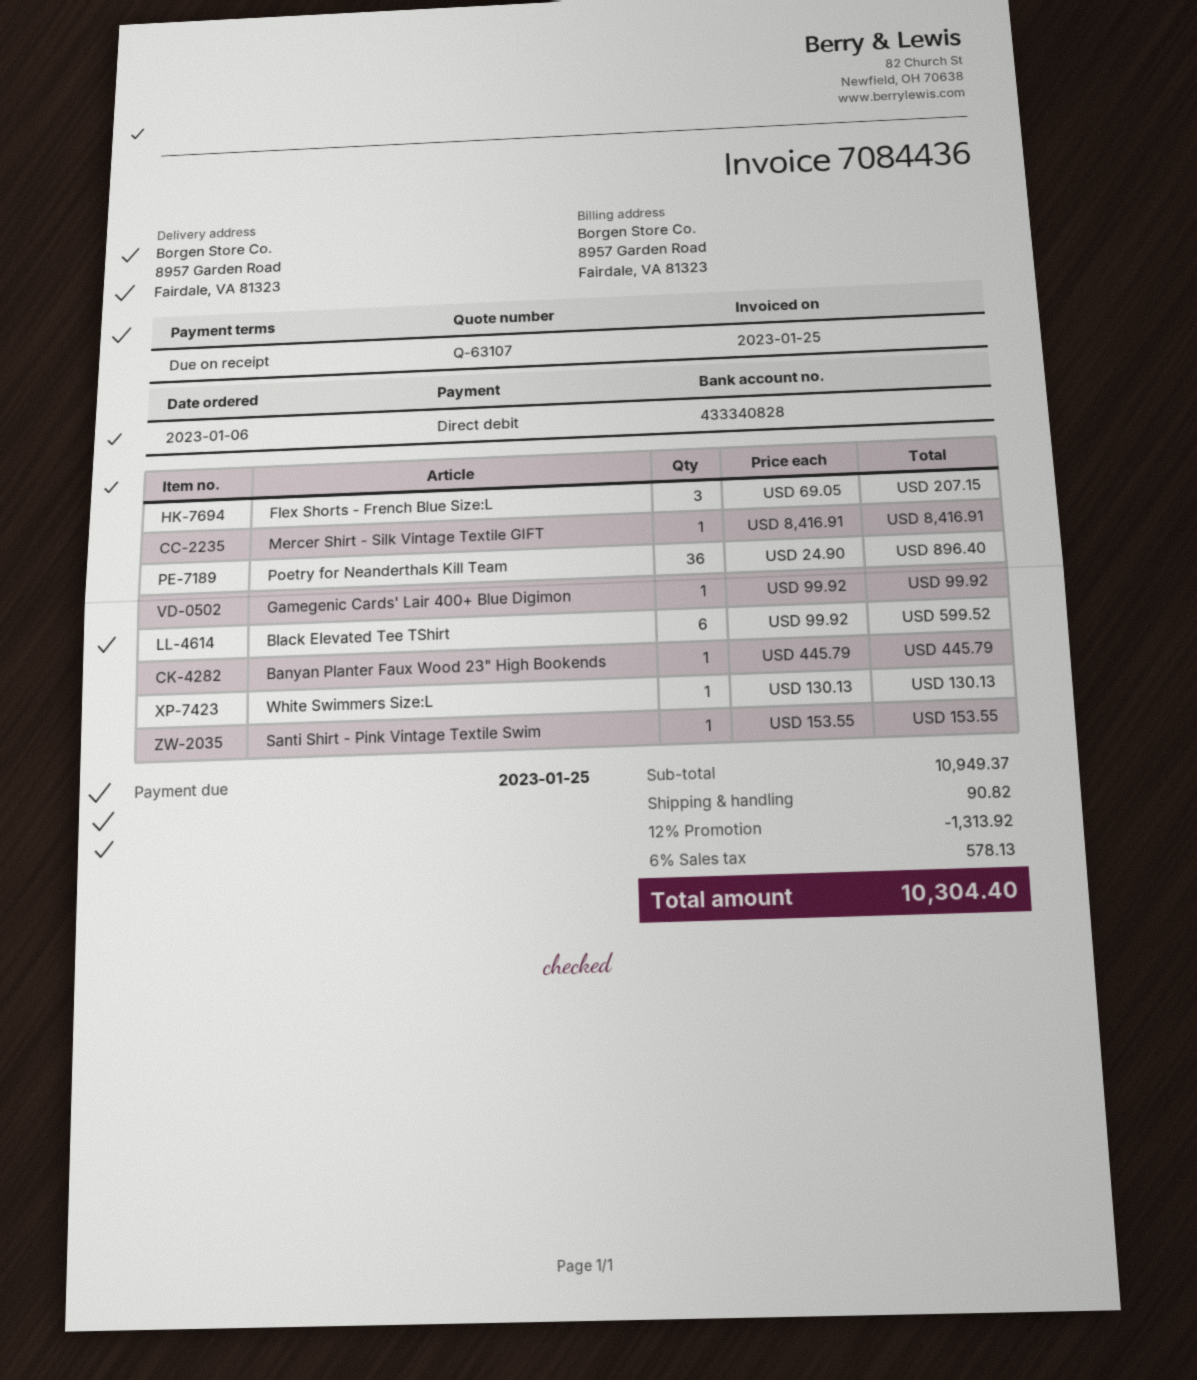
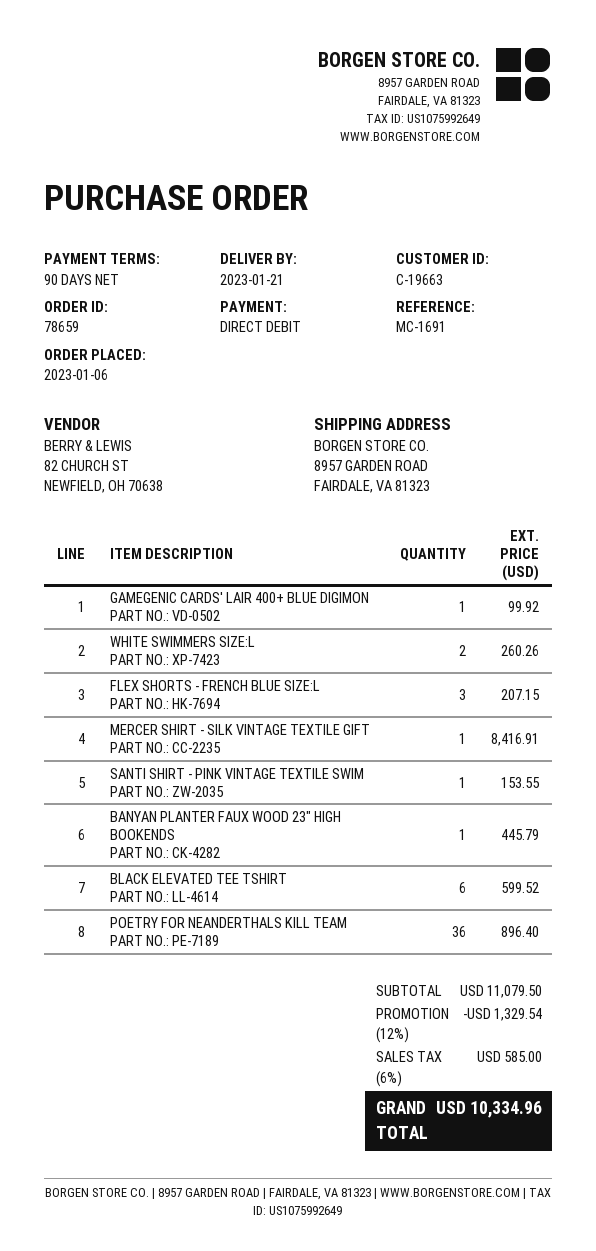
payment terms: on receipt -> 90 days
White Swimmers Size:L: 1 for 130.13 -> 2 for 260.26
subtotal: 10949.37 -> 11079.50
discount: 12% = 1313.92 -> 12% = 1329.54
shipping: 90.82 -> none
tax: 6% = 578.13 -> 6% = 585.00
total: 10304.40 -> 10334.96

